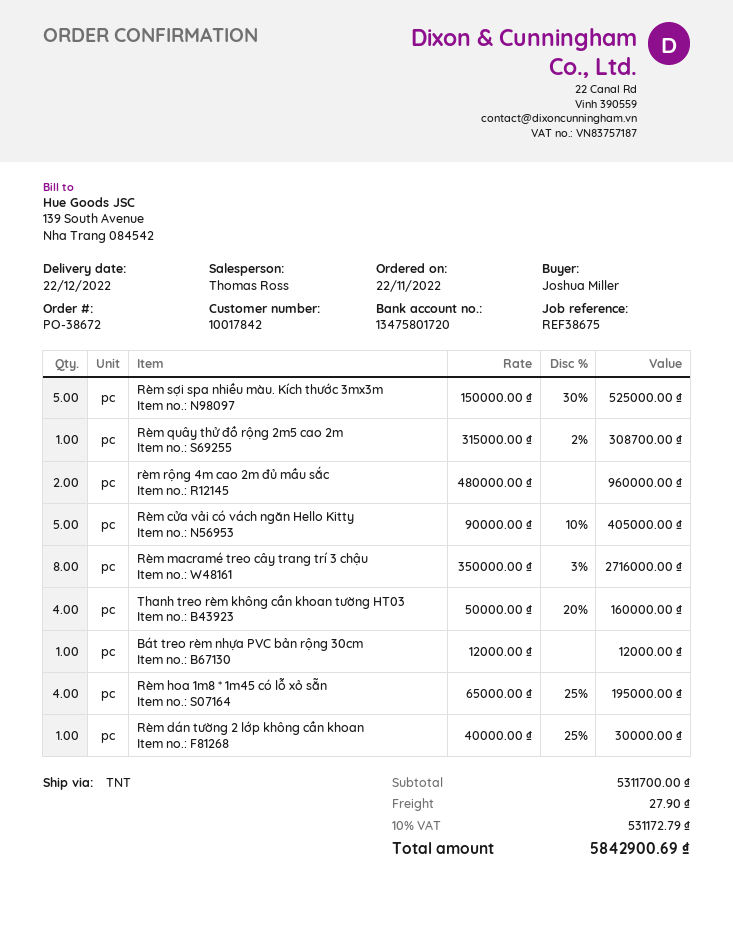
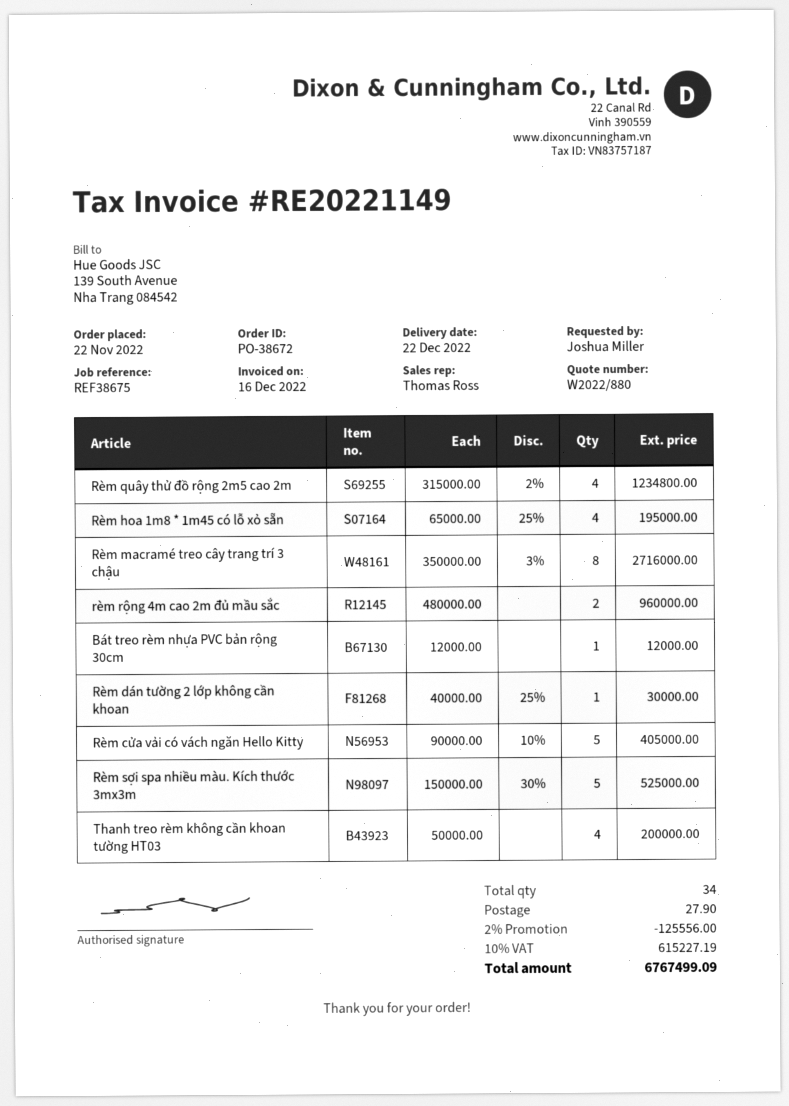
Rèm quây thử đồ rộng 2m5 cao 2m: 1 x 315000.00 - 2% = 308700.00 -> 4 x 315000.00 - 2% = 1234800.00
Thanh treo rèm không cần khoan tường HT03: 4 x 50000.00 - 20% = 160000.00 -> 4 x 50000.00 = 200000.00
discount: none -> 2% = 125556.00
tax: 10% = 531172.79 -> 10% = 615227.19
total: 5842900.69 -> 6767499.09

